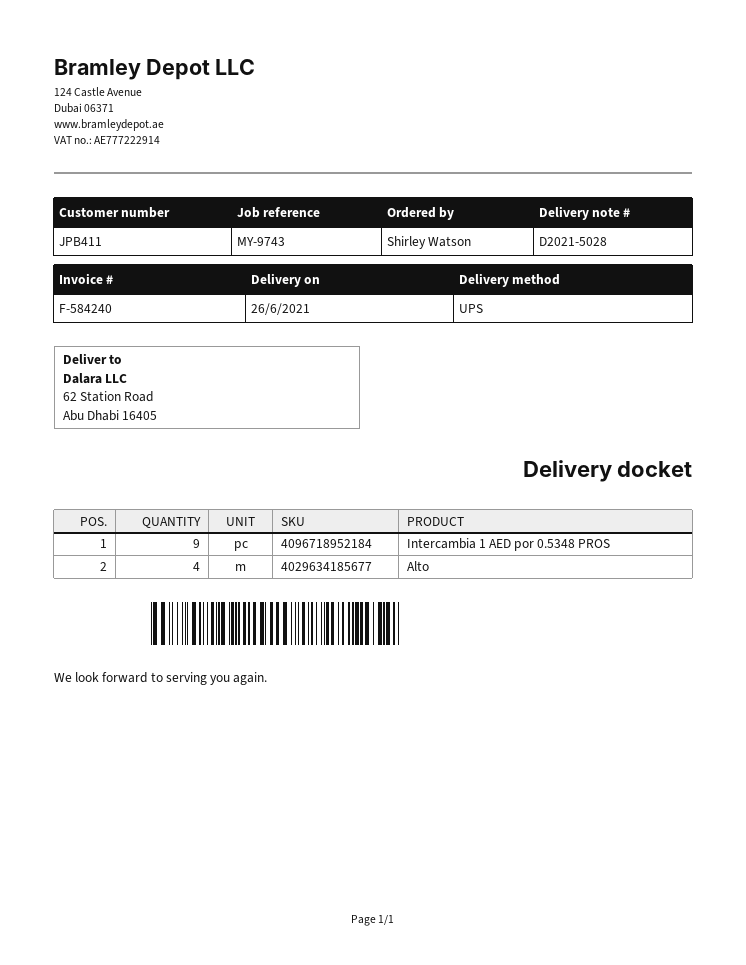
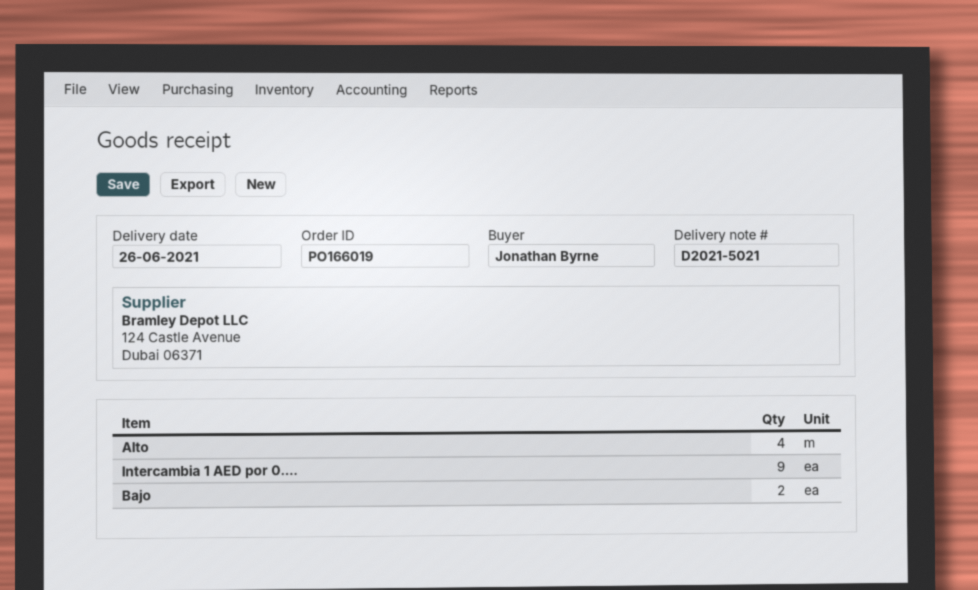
delivery note number: D2021-5028 -> D2021-5021
ordered by: Shirley Watson -> Jonathan Byrne
Bajo: none -> 2

